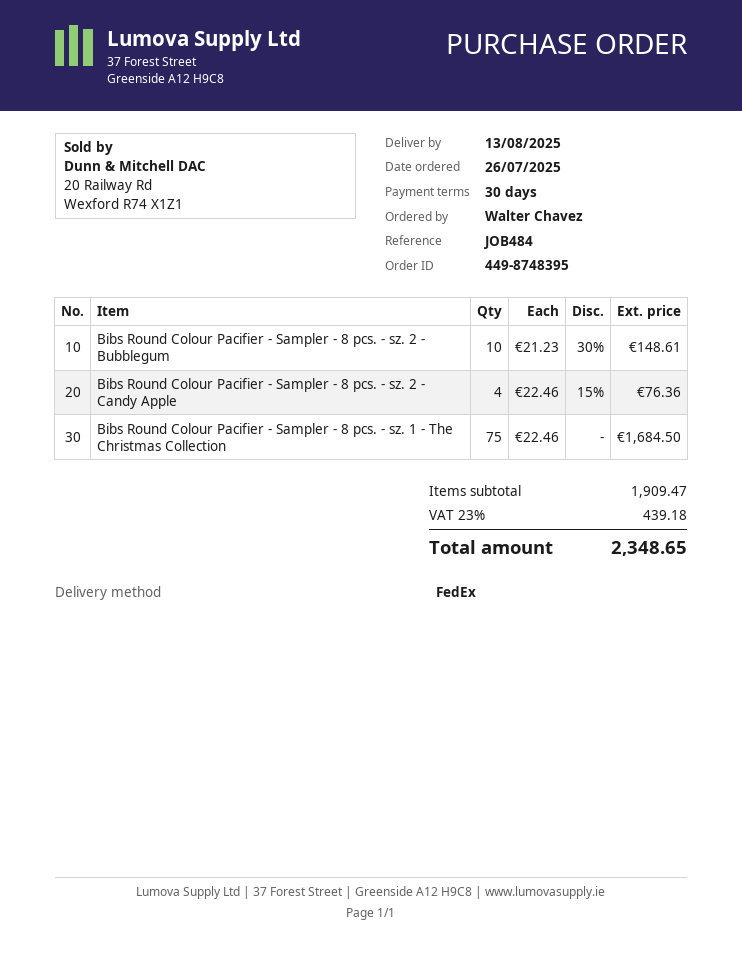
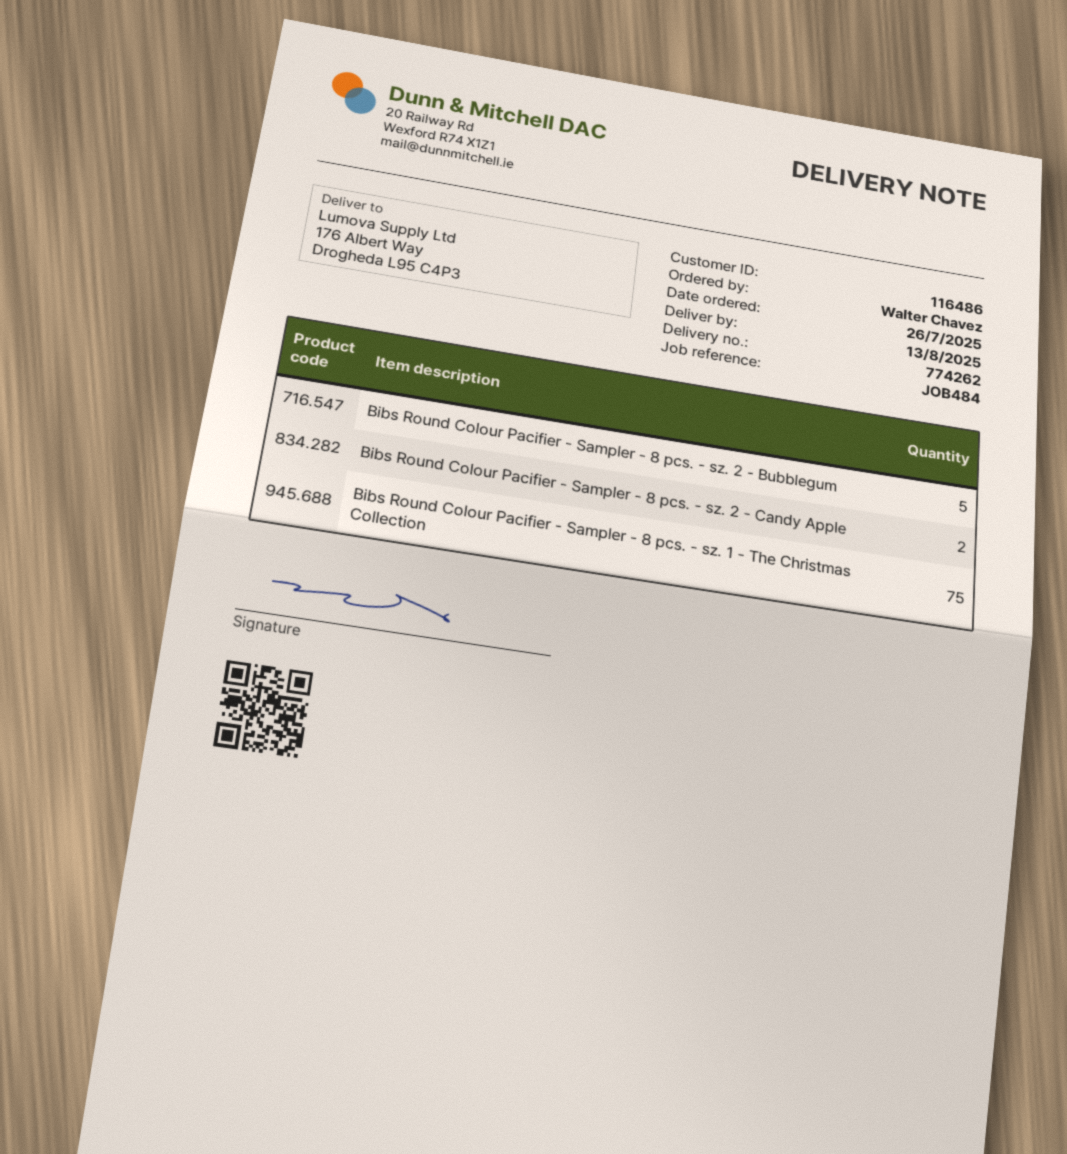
Bibs Round Colour Pacifier - Sampler - 8 pcs. - sz. 2 - Bubblegum: 10 -> 5
Bibs Round Colour Pacifier - Sampler - 8 pcs. - sz. 2 - Candy Apple: 4 -> 2

